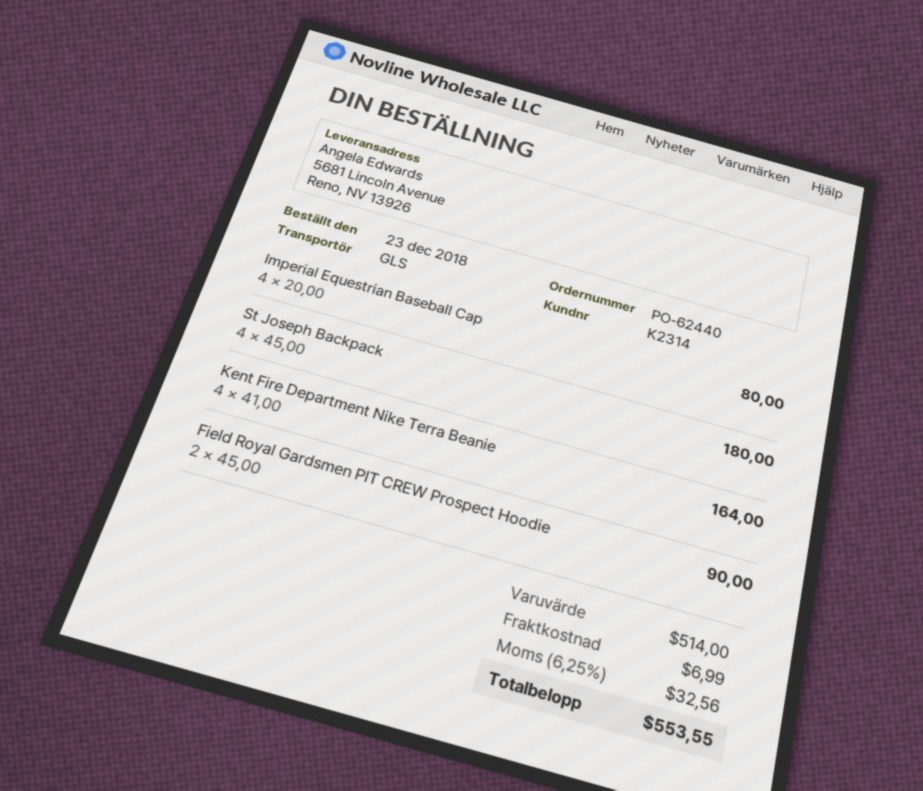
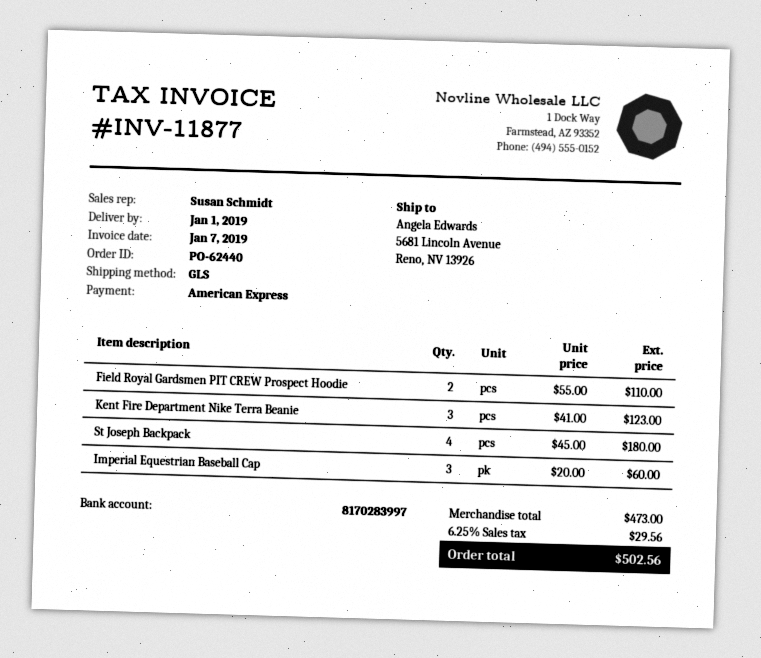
Imperial Equestrian Baseball Cap: 4 x 20.00 = 80.00 -> 3 x 20.00 = 60.00
Kent Fire Department Nike Terra Beanie: 4 x 41.00 = 164.00 -> 3 x 41.00 = 123.00
Field Royal Gardsmen PIT CREW Prospect Hoodie: 2 x 45.00 = 90.00 -> 2 x 55.00 = 110.00
subtotal: 514.00 -> 473.00
shipping: 6.99 -> none
tax: 6.25% = 32.56 -> 6.25% = 29.56
total: 553.55 -> 502.56

